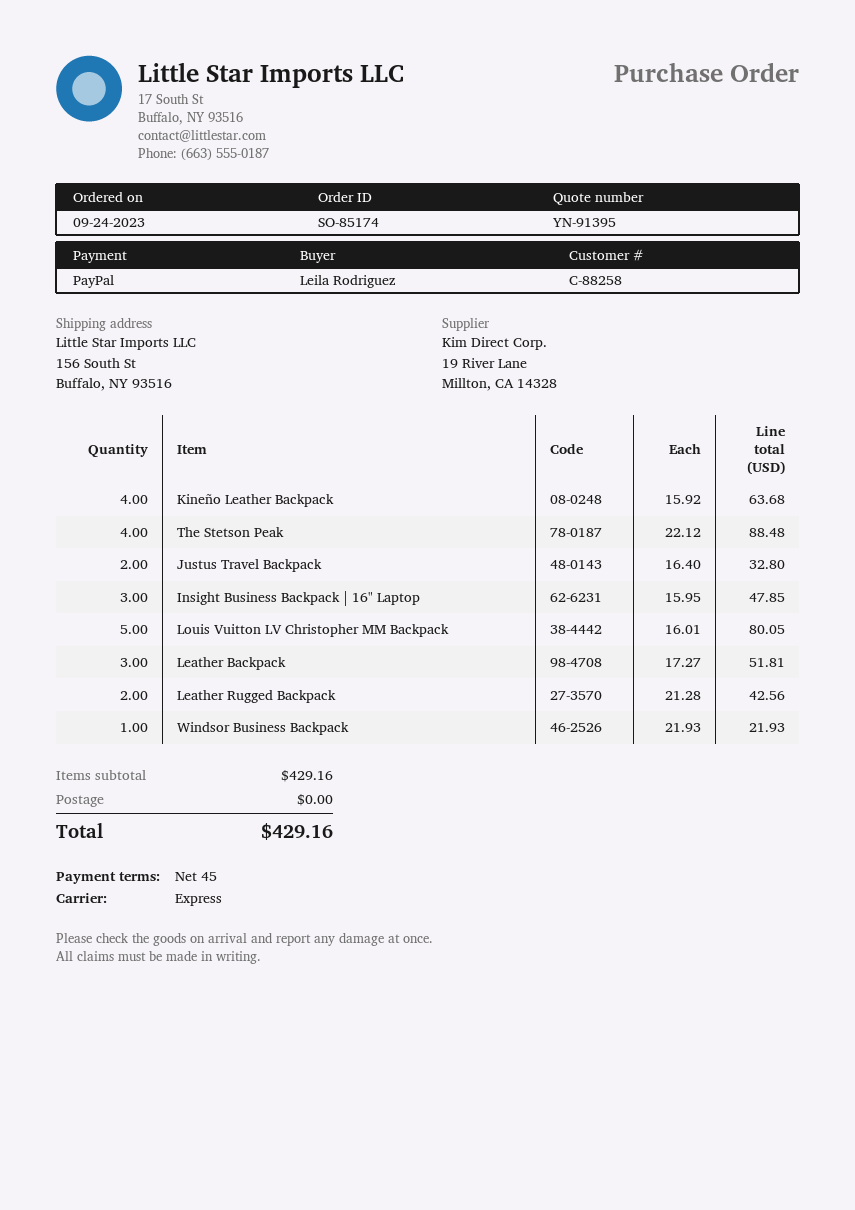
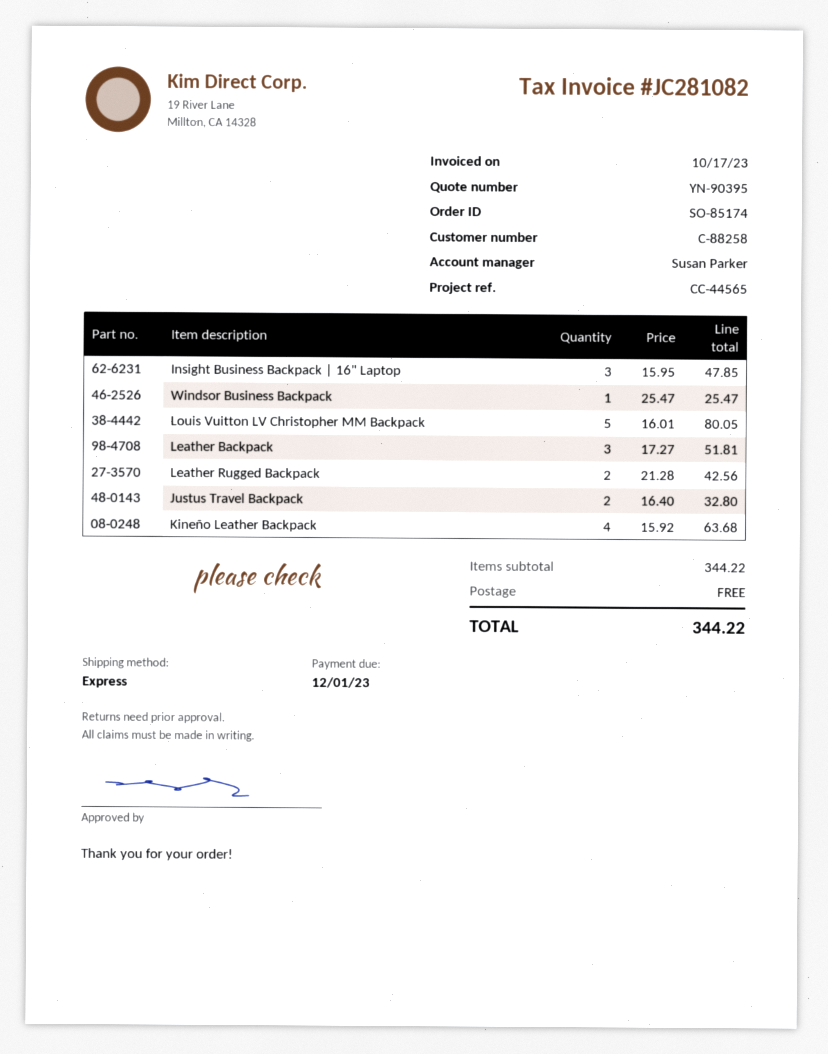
quote number: YN-91395 -> YN-90395
The Stetson Peak: 4 x 22.12 = 88.48 -> none
Windsor Business Backpack: 1 x 21.93 = 21.93 -> 1 x 25.47 = 25.47
subtotal: 429.16 -> 344.22
total: 429.16 -> 344.22

